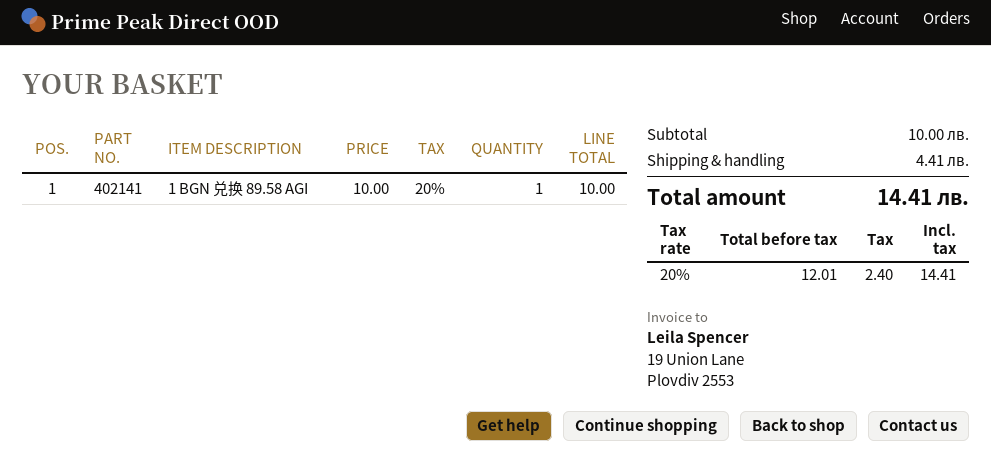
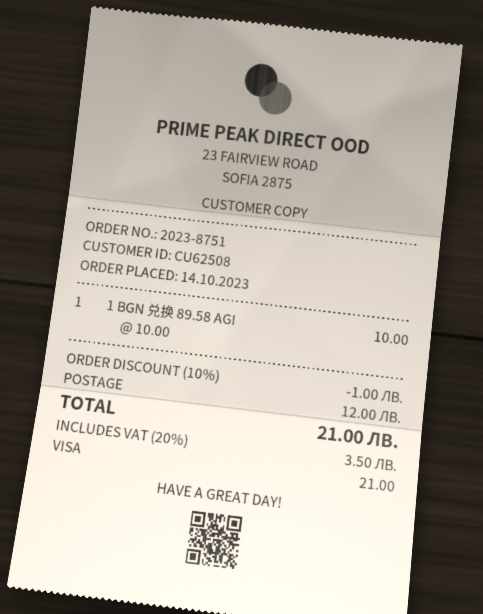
discount: none -> 10% = 1.00
shipping: 4.41 -> 12.00
tax: 20% = 2.40 -> 20% = 3.50
total: 14.41 -> 21.00

